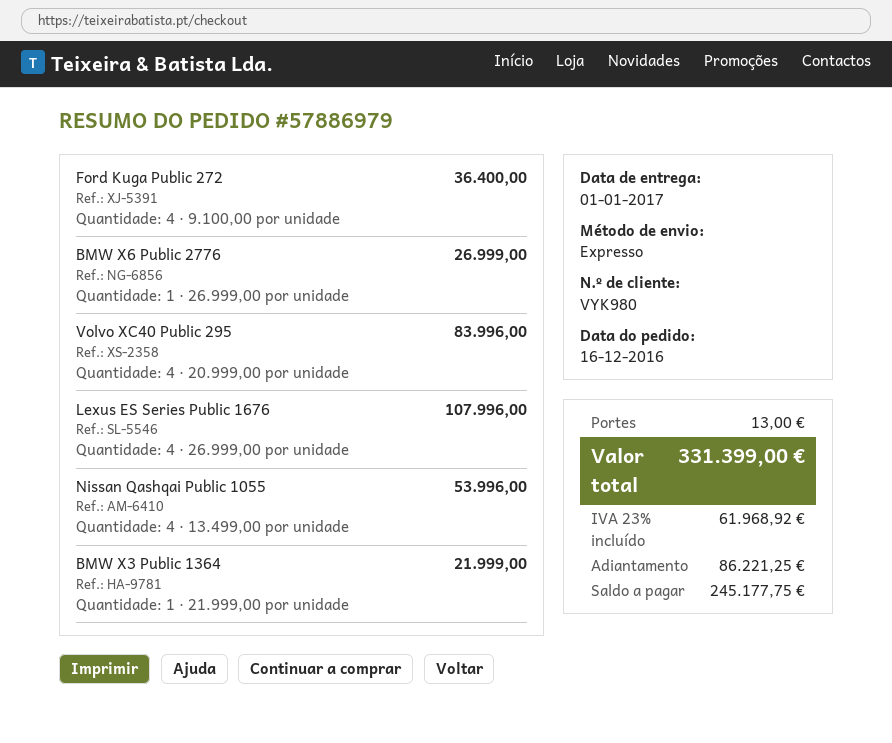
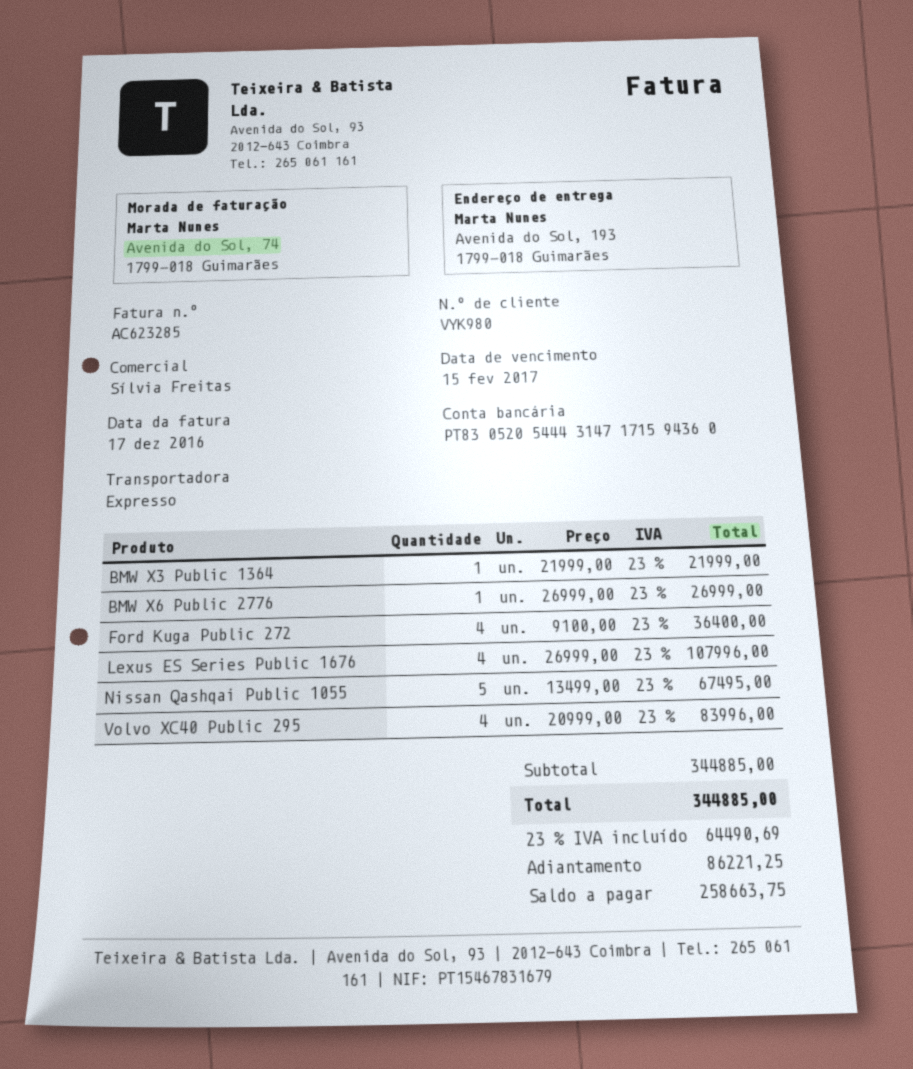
Nissan Qashqai Public 1055: 4 x 13499.00 = 53996.00 -> 5 x 13499.00 = 67495.00
shipping: 13.00 -> none
tax: 23% = 61968.92 -> 23% = 64490.69
total: 331399.00 -> 344885.00
balance: 245177.75 -> 258663.75

